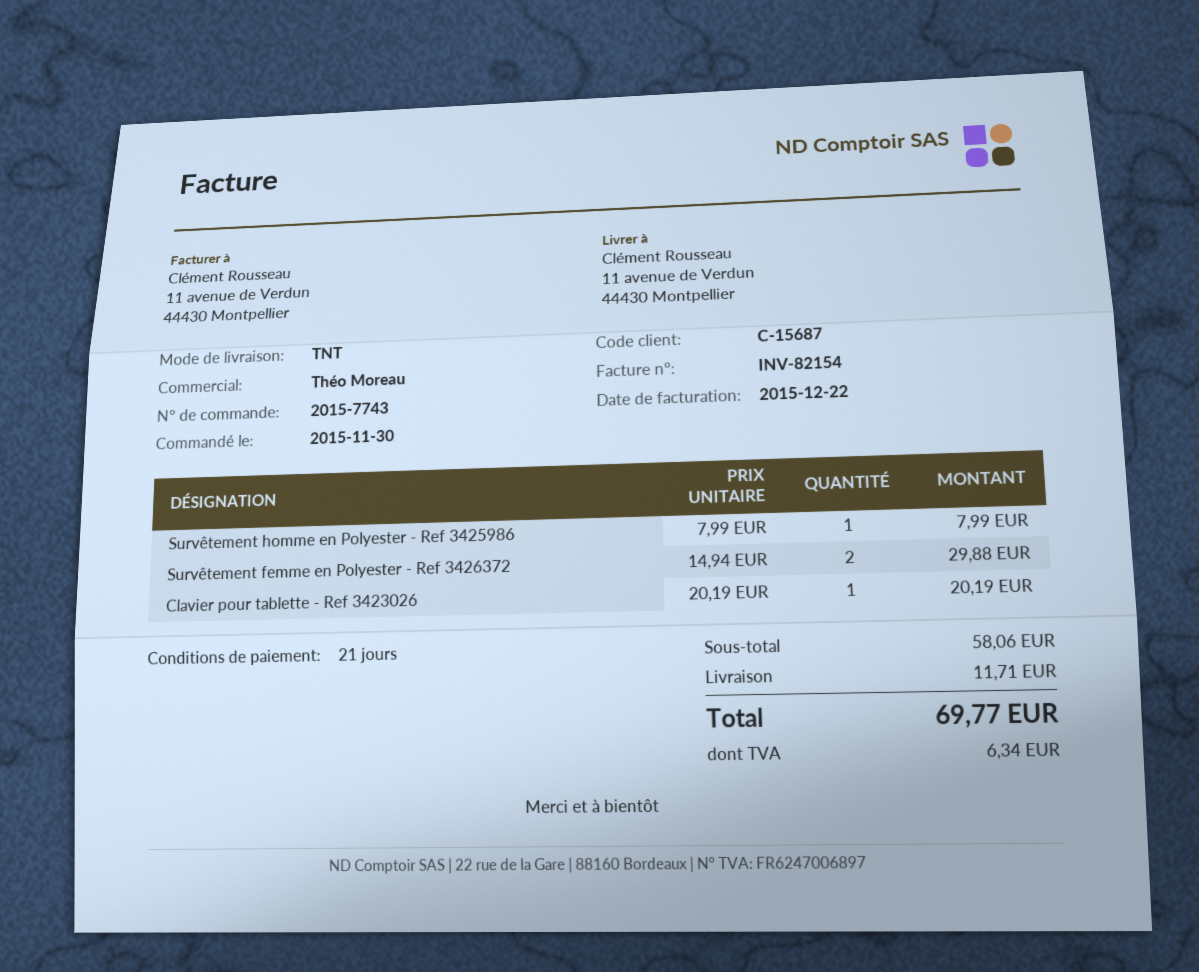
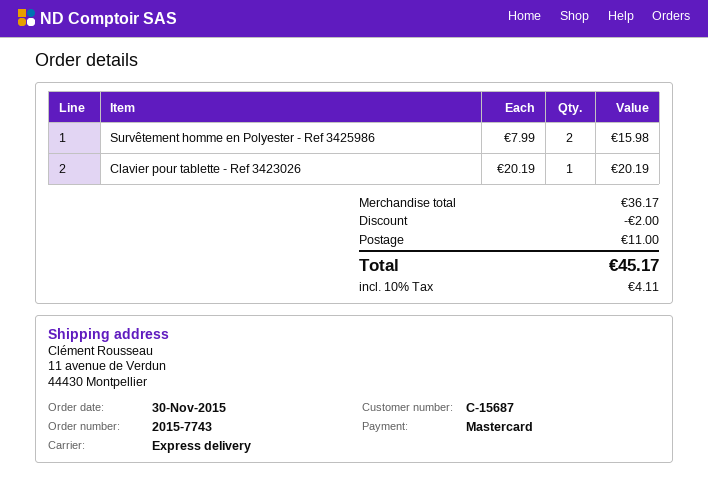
shipping method: TNT -> express
Survêtement homme en Polyester - Ref 3425986: 1 x 7.99 = 7.99 -> 2 x 7.99 = 15.98
Survêtement femme en Polyester - Ref 3426372: 2 x 14.94 = 29.88 -> none
subtotal: 58.06 -> 36.17
discount: none -> 2.00
shipping: 11.71 -> 11.00
tax: 6.34 -> 4.11
total: 69.77 -> 45.17

